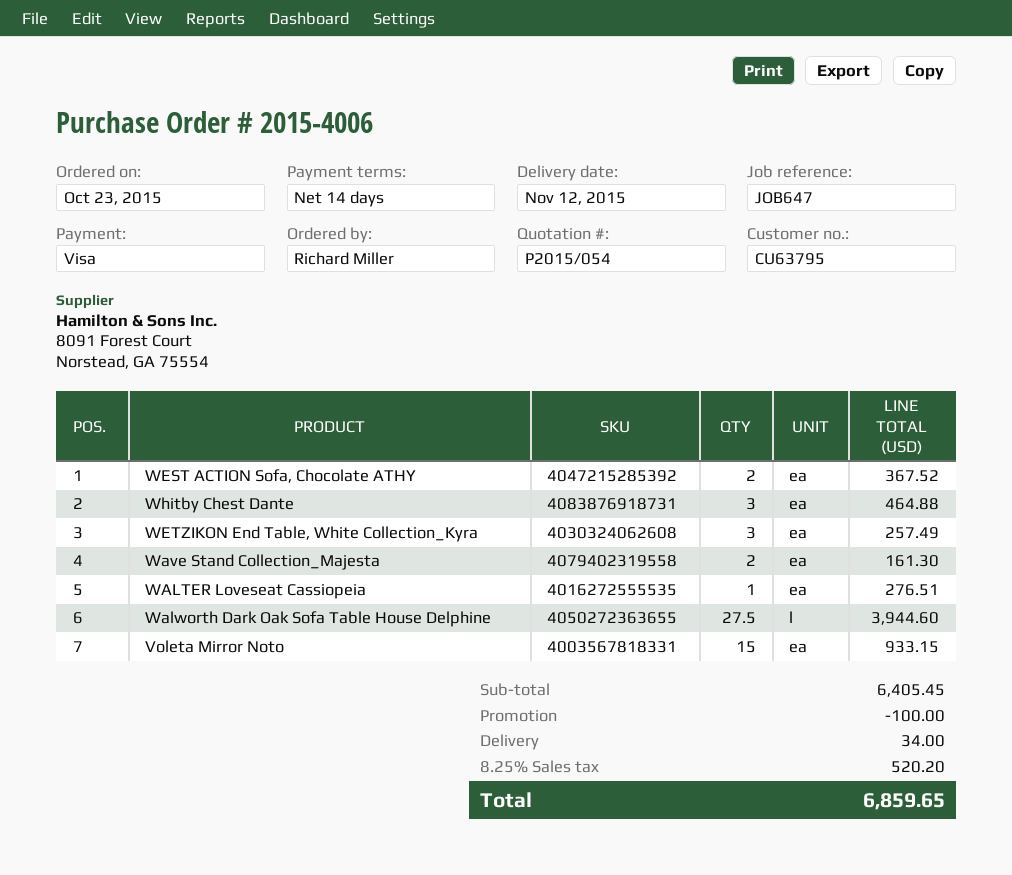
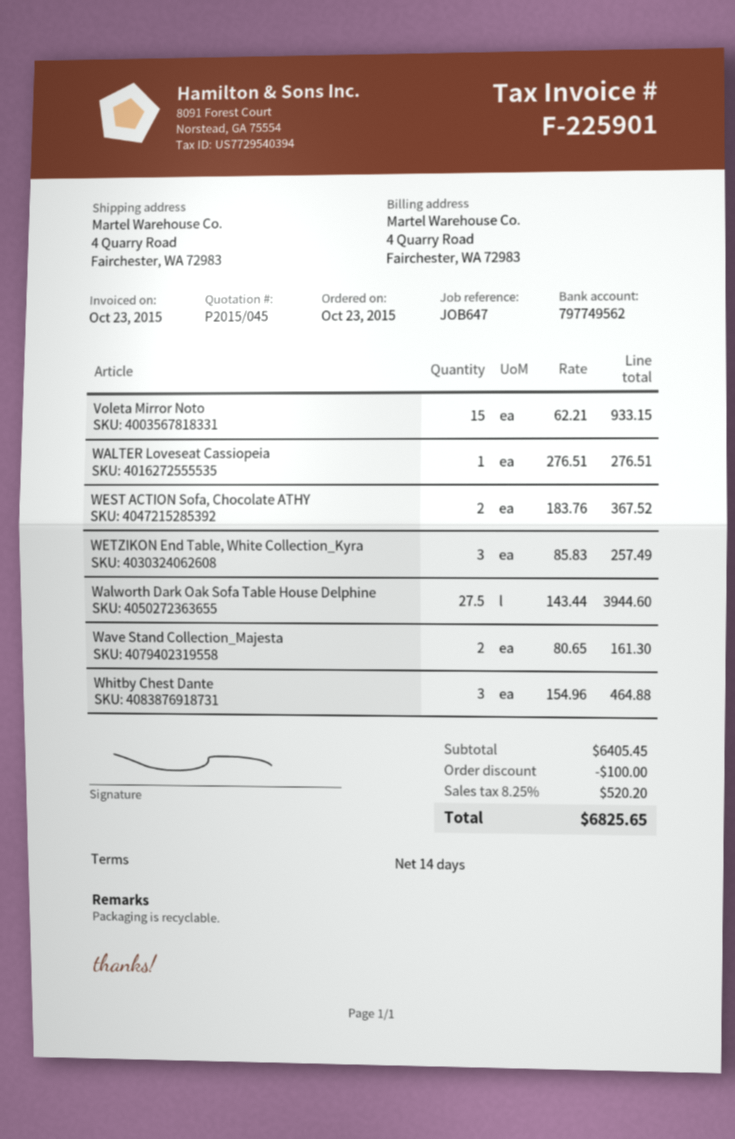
quote number: P2015/054 -> P2015/045
shipping: 34.00 -> none
total: 6859.65 -> 6825.65

